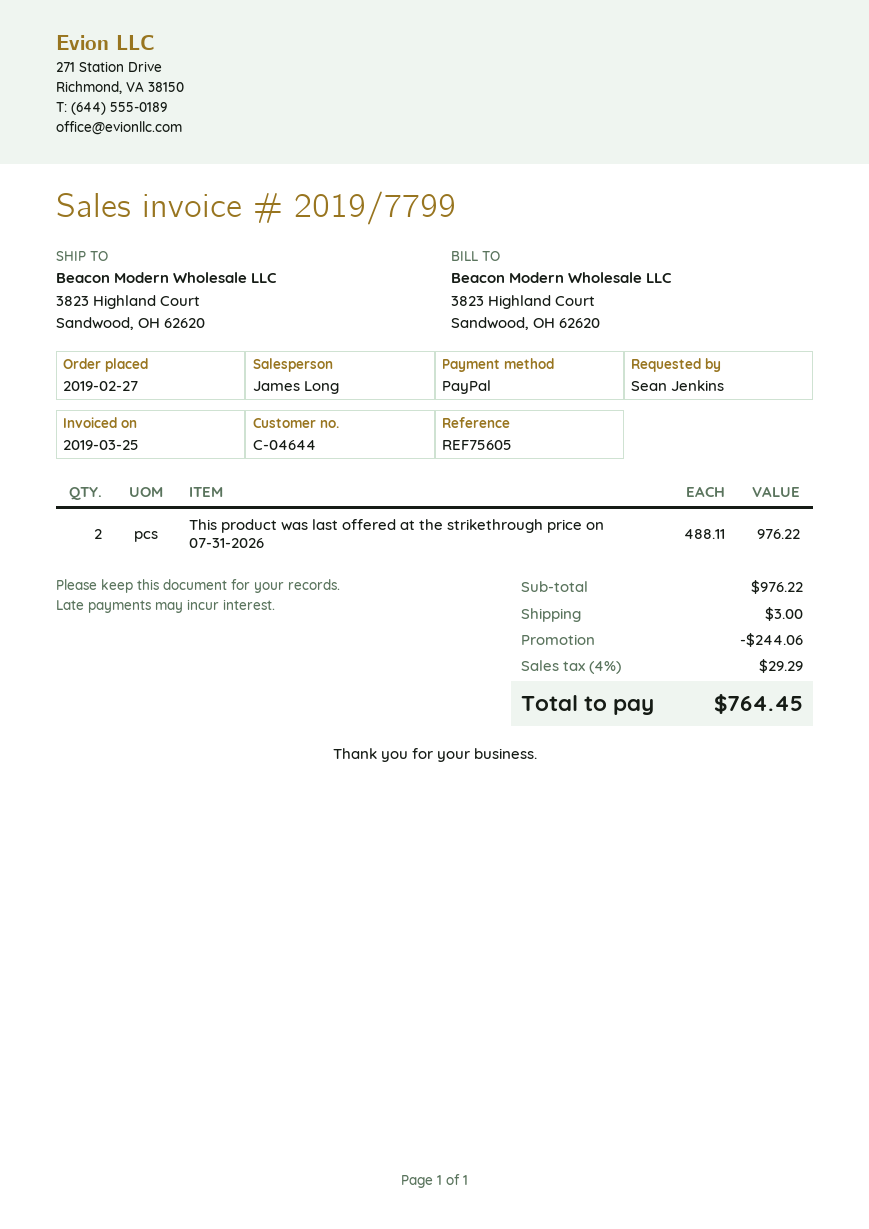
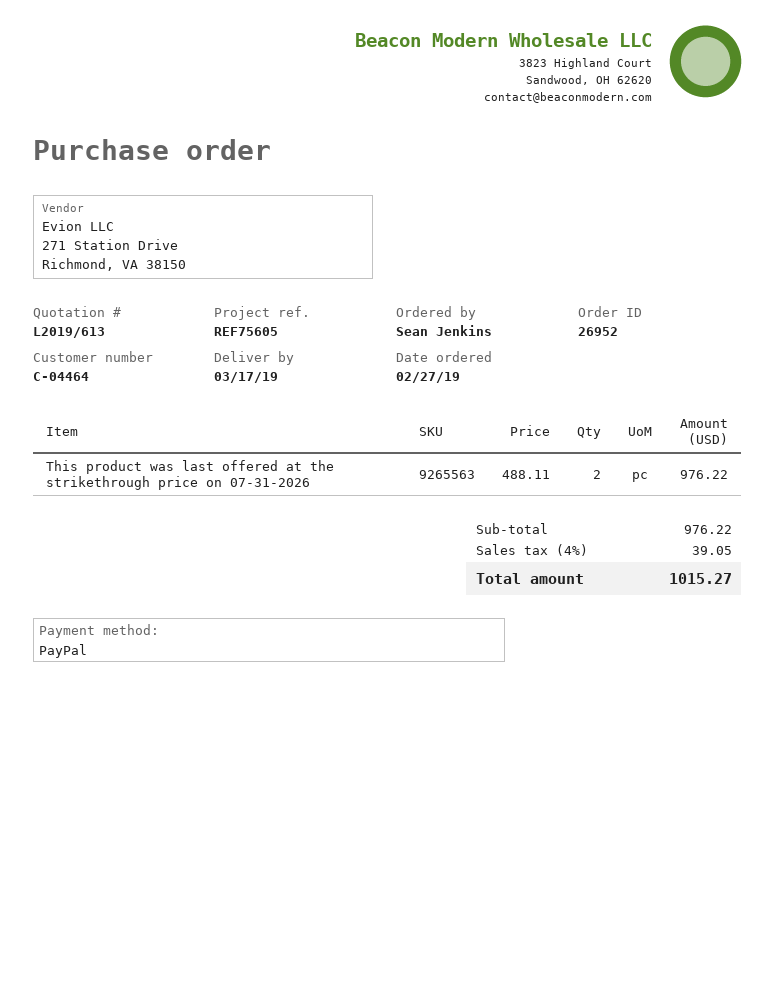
customer number: C-04644 -> C-04464
discount: 244.06 -> none
shipping: 3.00 -> none
tax: 4% = 29.29 -> 4% = 39.05
total: 764.45 -> 1015.27

